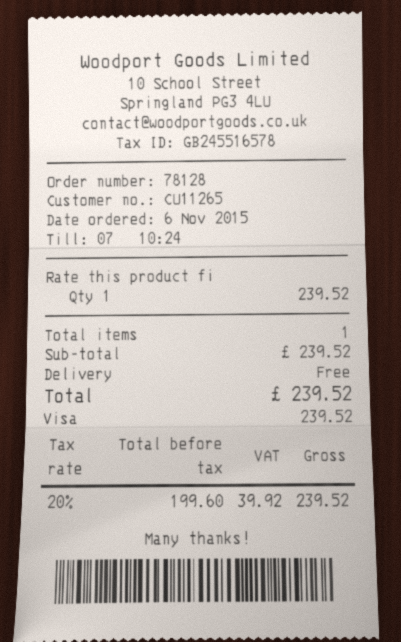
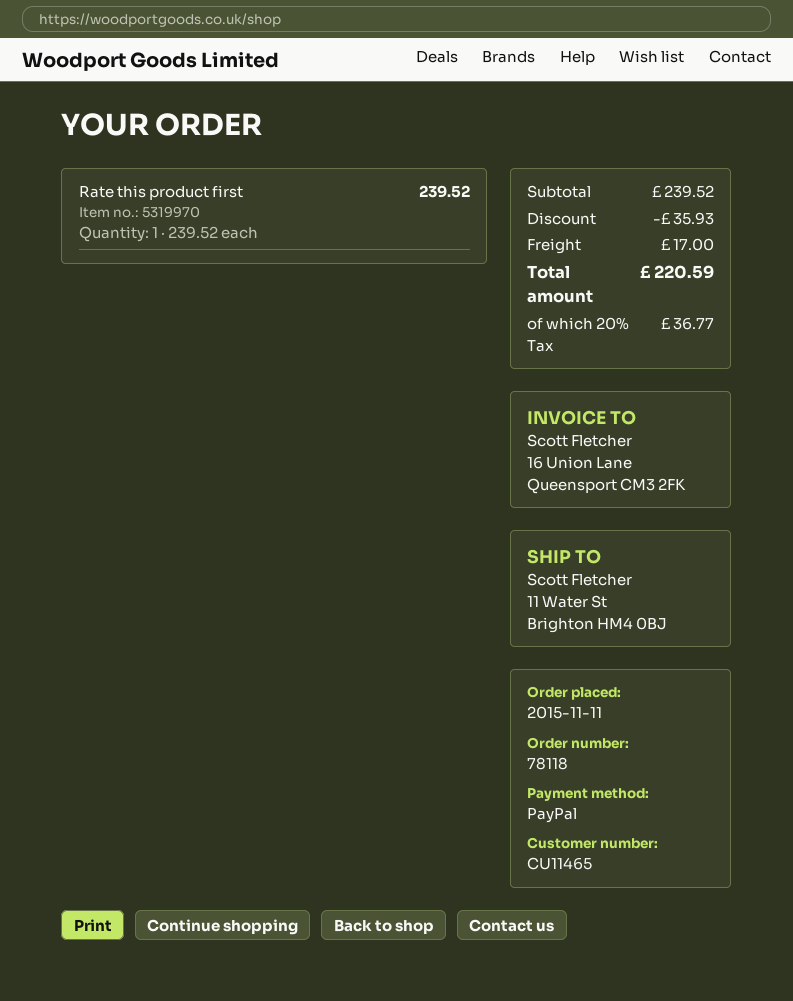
order number: 78128 -> 78118
order date: 2015-11-06 -> 2015-11-11
customer number: CU11265 -> CU11465
payment method: Visa -> PayPal
discount: none -> 35.93
shipping: 0.00 -> 17.00
tax: 20% = 39.92 -> 20% = 36.77
total: 239.52 -> 220.59

